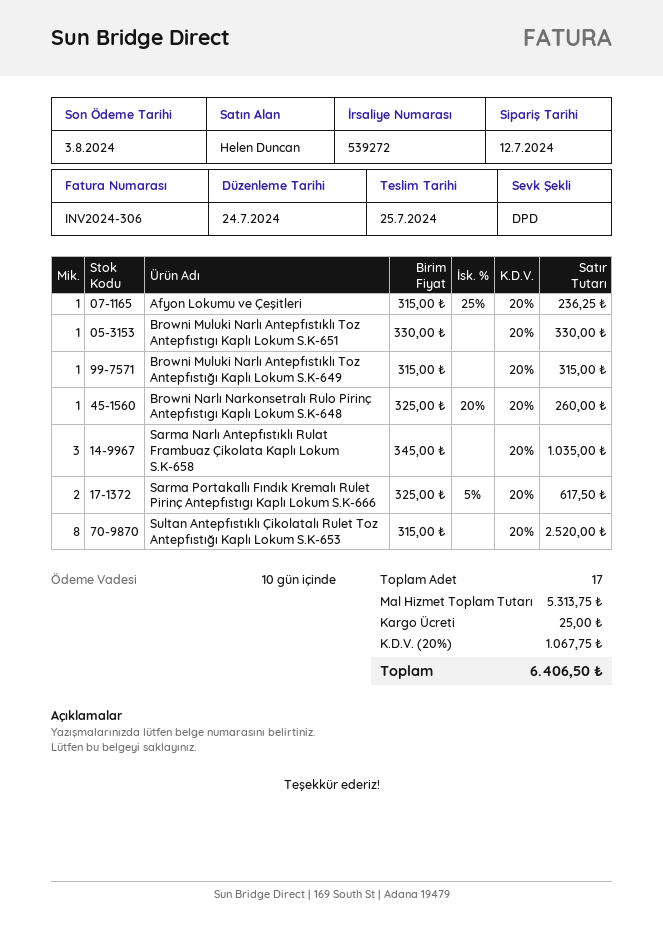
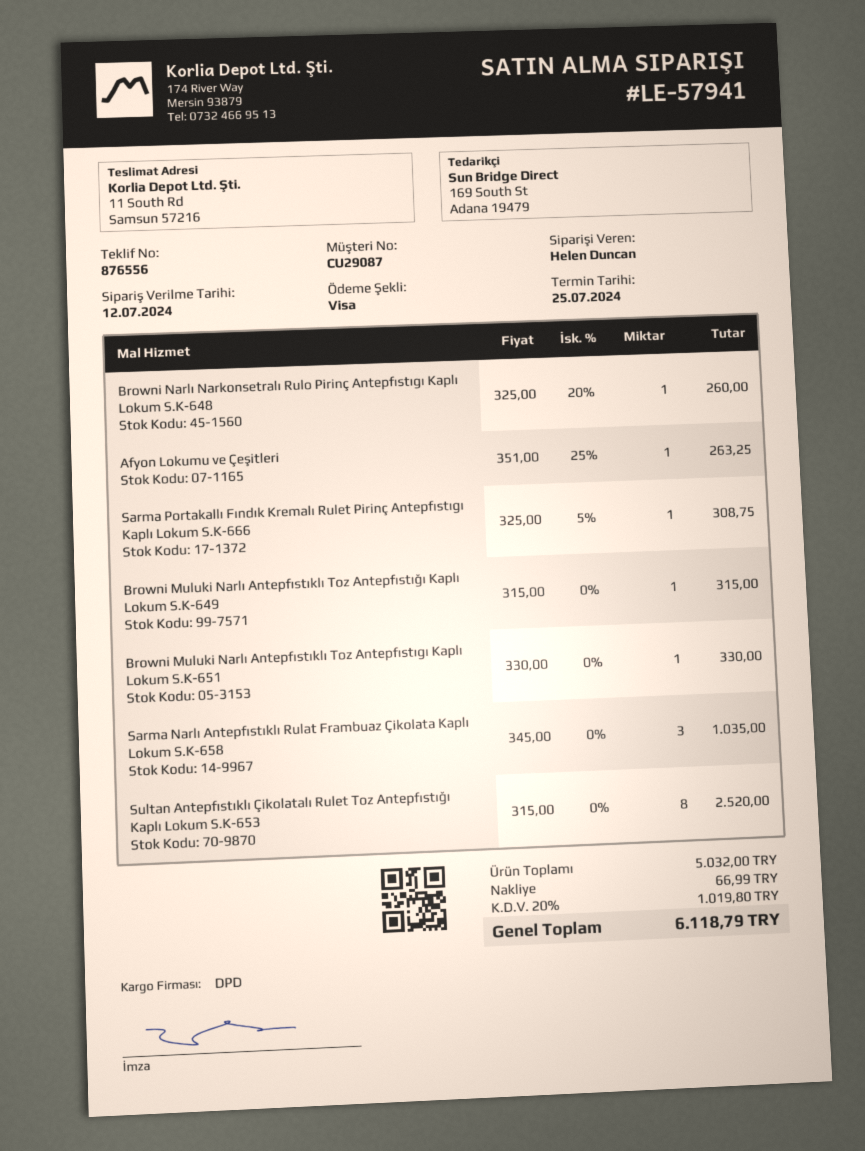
Afyon Lokumu ve Çeşitleri: 1 x 315.00 - 25% = 236.25 -> 1 x 351.00 - 25% = 263.25
Sarma Portakallı Fındık Kremalı Rulet Pirinç Antepfıstıgı Kaplı Lokum S.K-666: 2 x 325.00 - 5% = 617.50 -> 1 x 325.00 - 5% = 308.75
subtotal: 5313.75 -> 5032.00
shipping: 25.00 -> 66.99
tax: 20% = 1067.75 -> 20% = 1019.80
total: 6406.50 -> 6118.79

